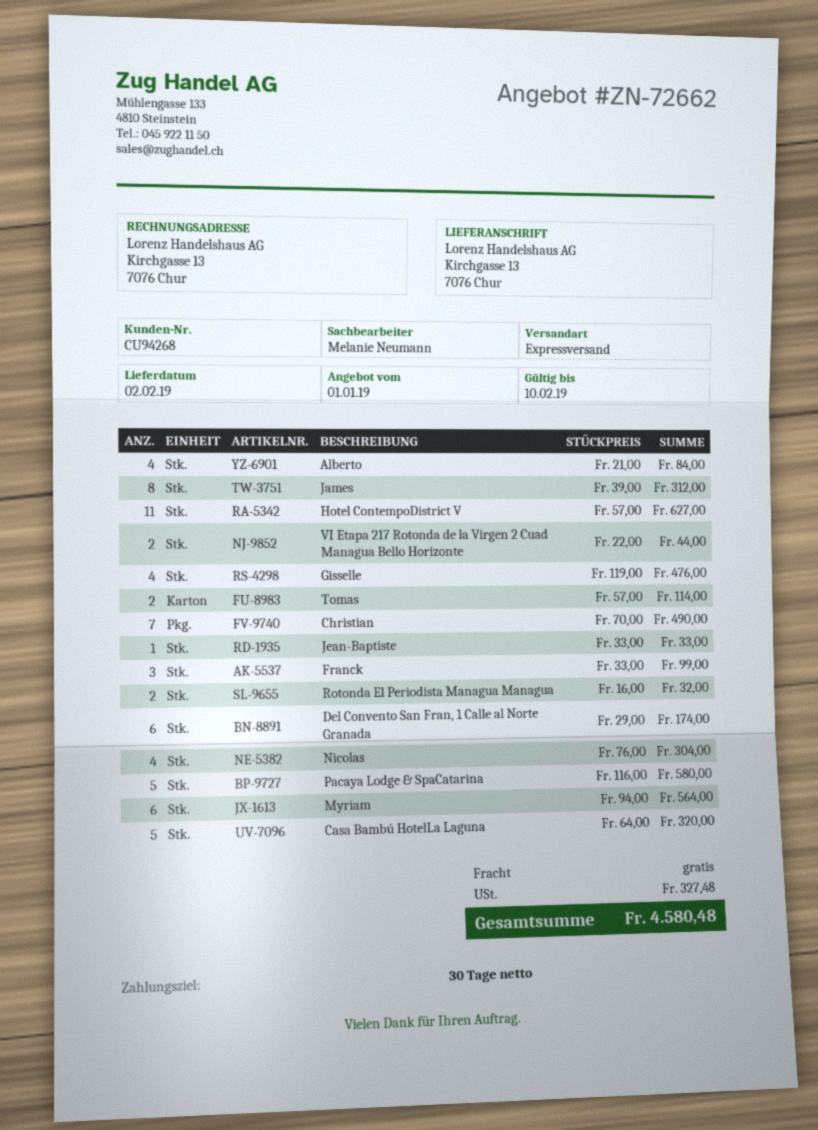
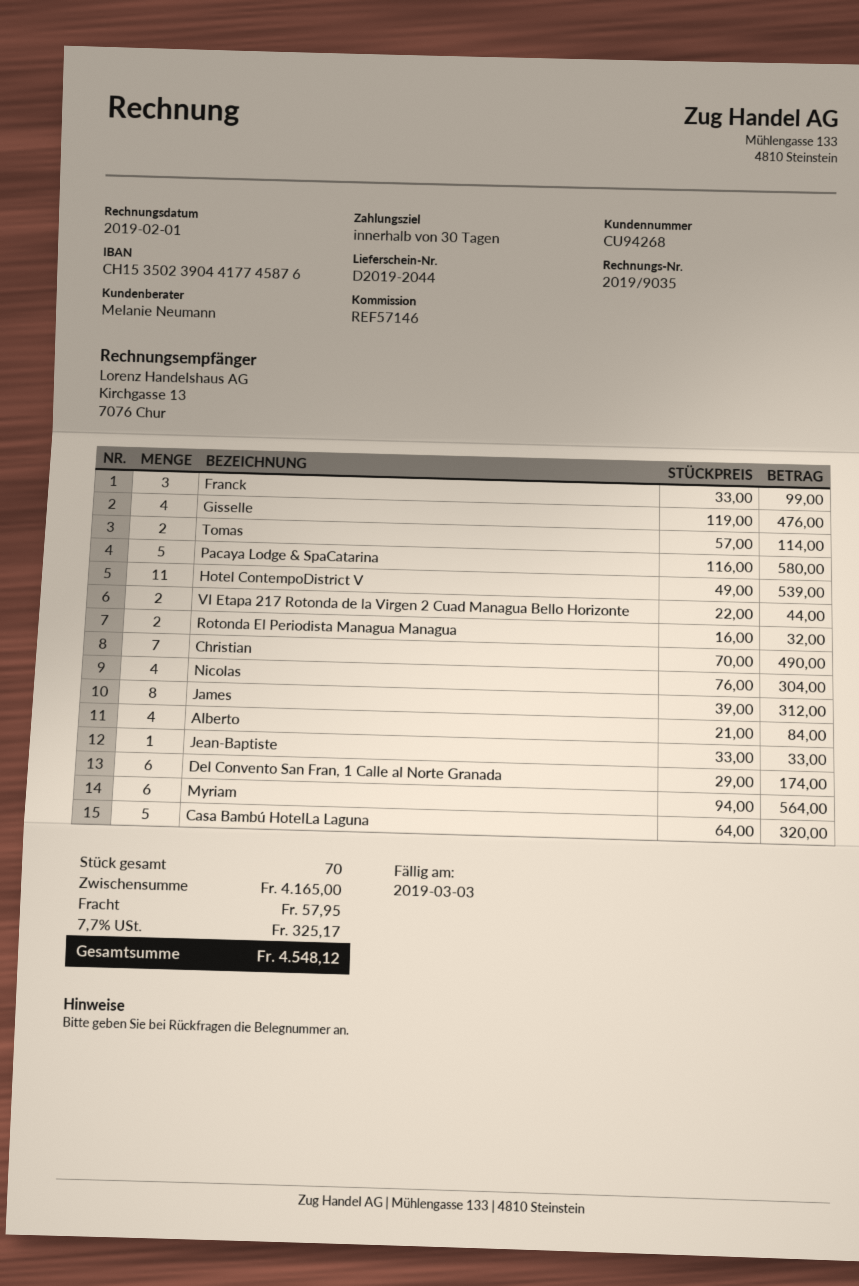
Hotel ContempoDistrict V: 11 x 57.00 = 627.00 -> 11 x 49.00 = 539.00
shipping: 0.00 -> 57.95
tax: 327.48 -> 325.17
total: 4580.48 -> 4548.12

